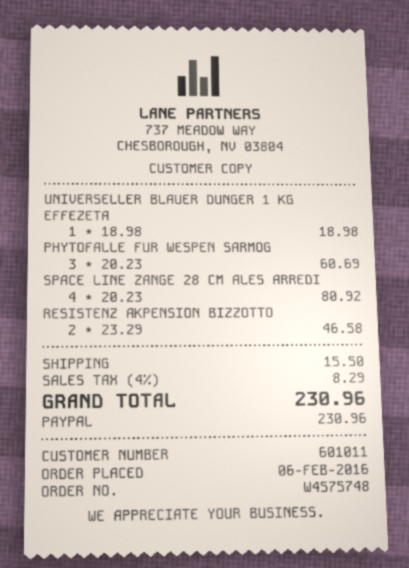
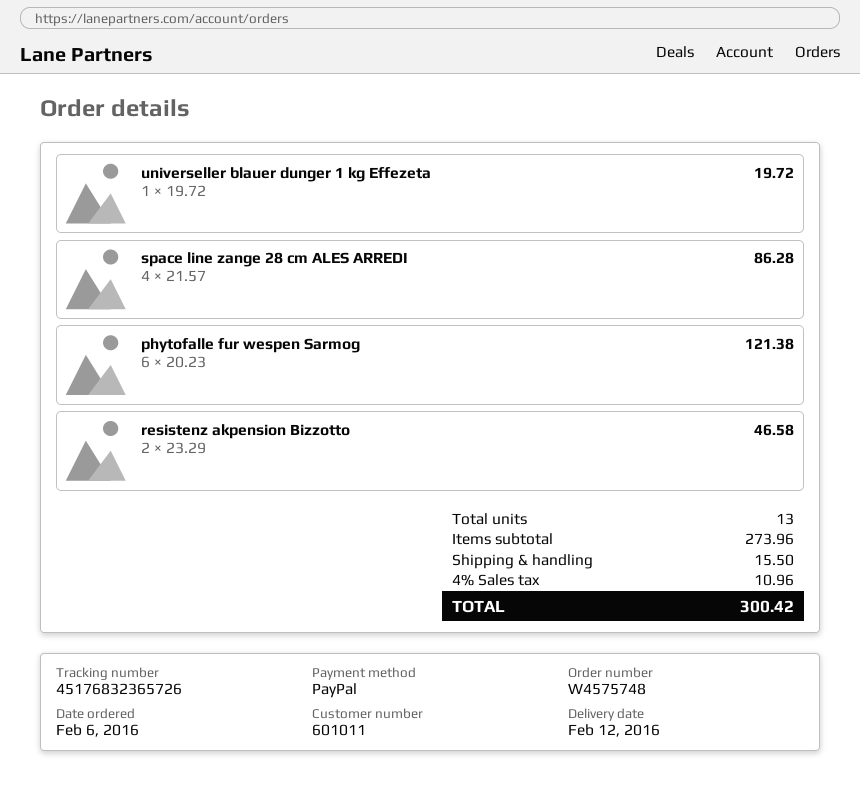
UNIVERSELLER BLAUER DUNGER 1 KG EFFEZETA: 1 x 18.98 = 18.98 -> 1 x 19.72 = 19.72
PHYTOFALLE FUR WESPEN SARMOG: 3 x 20.23 = 60.69 -> 6 x 20.23 = 121.38
SPACE LINE ZANGE 28 CM ALES ARREDI: 4 x 20.23 = 80.92 -> 4 x 21.57 = 86.28
tax: 4% = 8.29 -> 4% = 10.96
total: 230.96 -> 300.42

